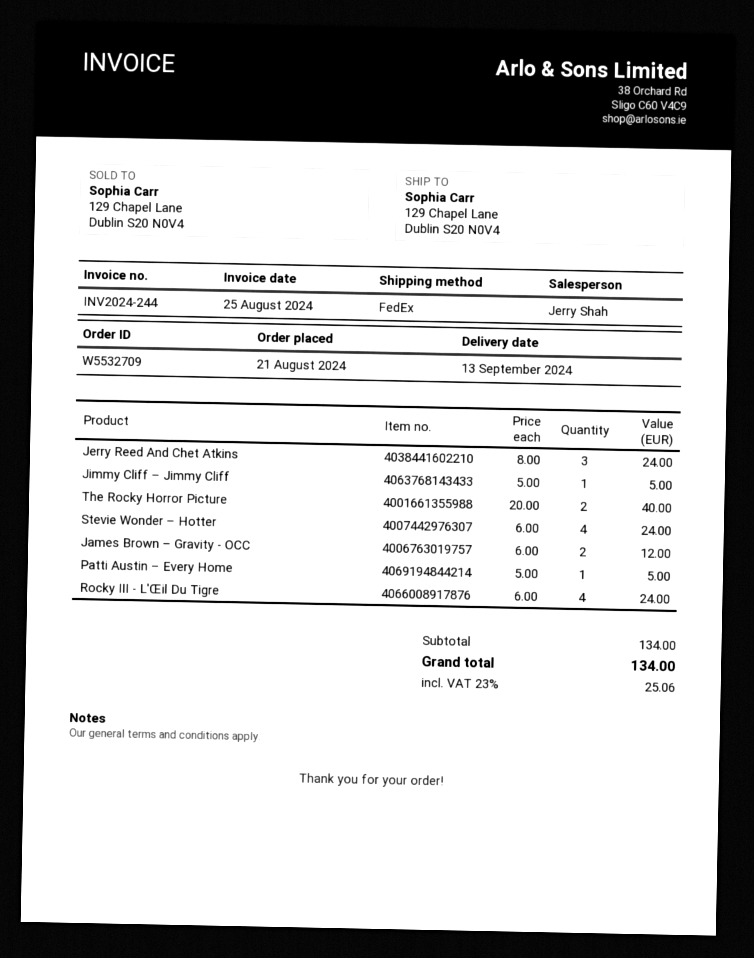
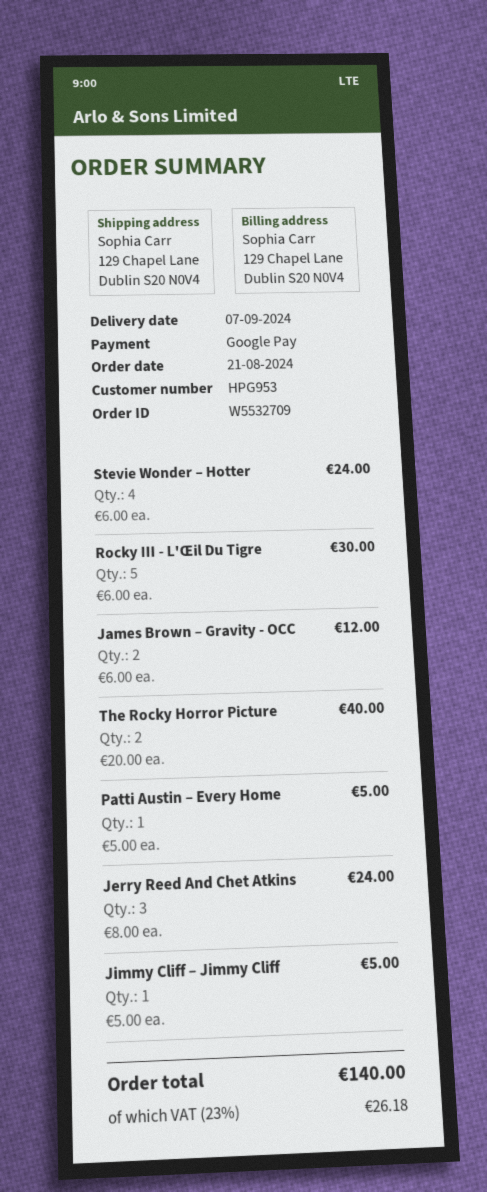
delivery date: 2024-09-13 -> 2024-09-07
Rocky III - L'Œil Du Tigre: 4 x 6.00 = 24.00 -> 5 x 6.00 = 30.00
tax: 23% = 25.06 -> 23% = 26.18
total: 134.00 -> 140.00

